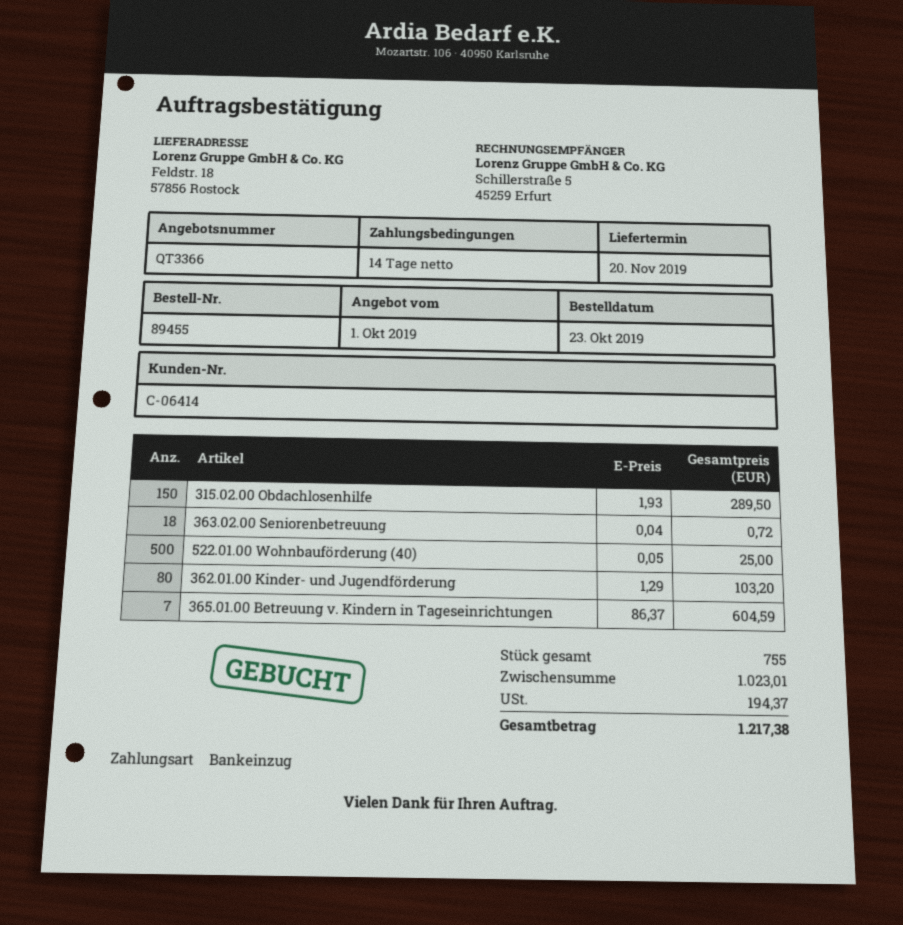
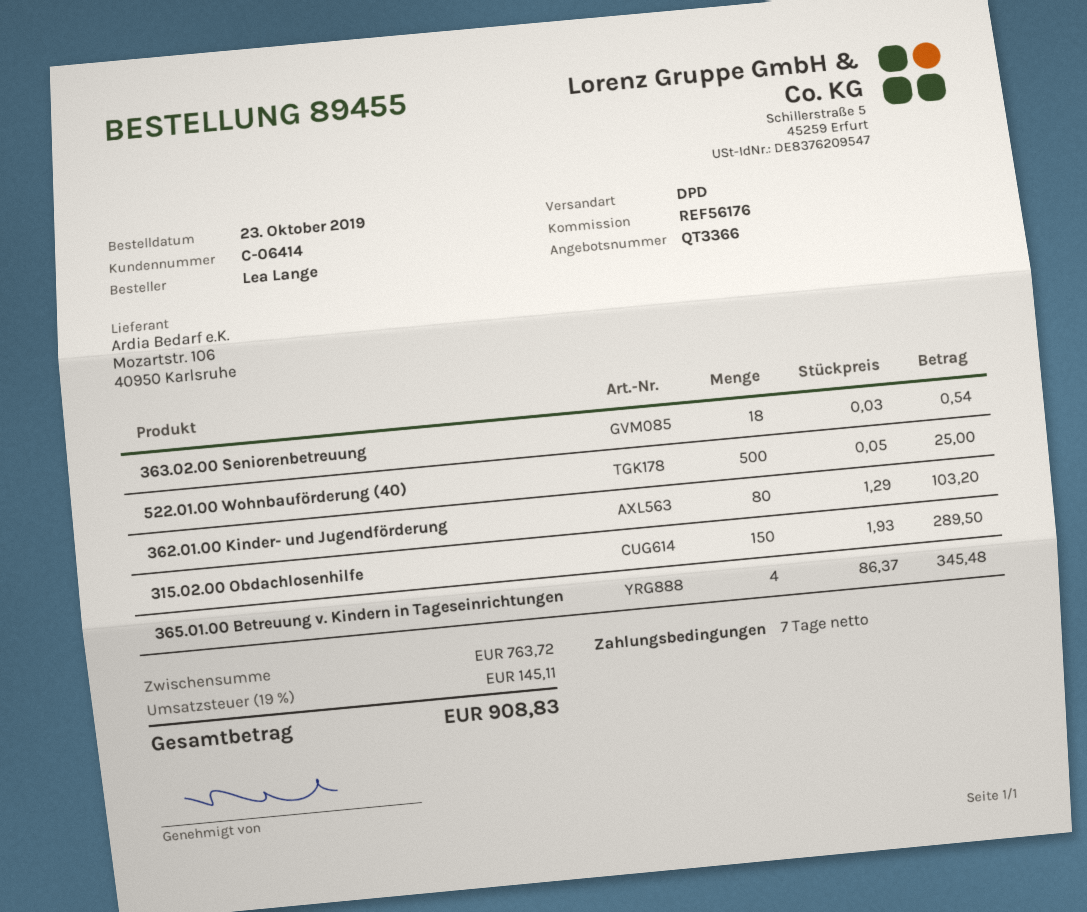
payment terms: 14 days -> 7 days
363.02.00 Seniorenbetreuung: 18 x 0.04 = 0.72 -> 18 x 0.03 = 0.54
365.01.00 Betreuung v. Kindern in Tageseinrichtungen: 7 x 86.37 = 604.59 -> 4 x 86.37 = 345.48
subtotal: 1023.01 -> 763.72
tax: 194.37 -> 145.11
total: 1217.38 -> 908.83

